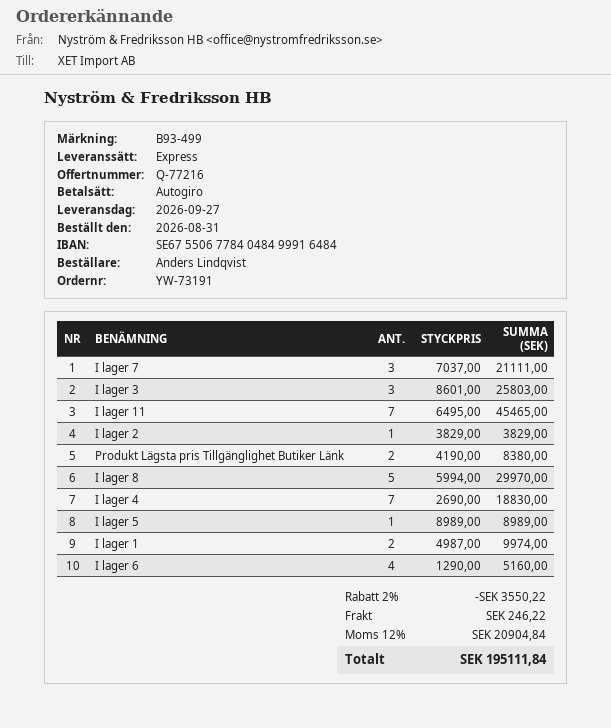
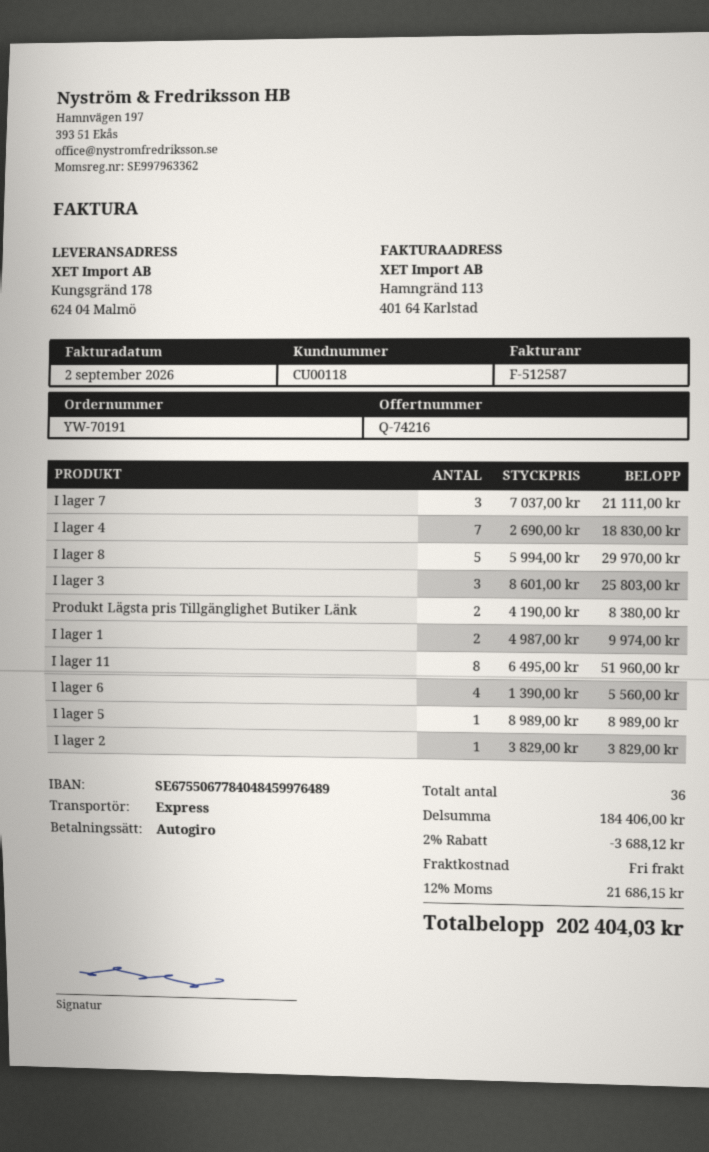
quote number: Q-77216 -> Q-74216
order number: YW-73191 -> YW-70191
bank account: SE6755067784048499916484 -> SE6755067784048459976489
I lager 11: 7 x 6495.00 = 45465.00 -> 8 x 6495.00 = 51960.00
I lager 6: 4 x 1290.00 = 5160.00 -> 4 x 1390.00 = 5560.00
discount: 2% = 3550.22 -> 2% = 3688.12
shipping: 246.22 -> 0.00
tax: 12% = 20904.84 -> 12% = 21686.15
total: 195111.84 -> 202404.03

